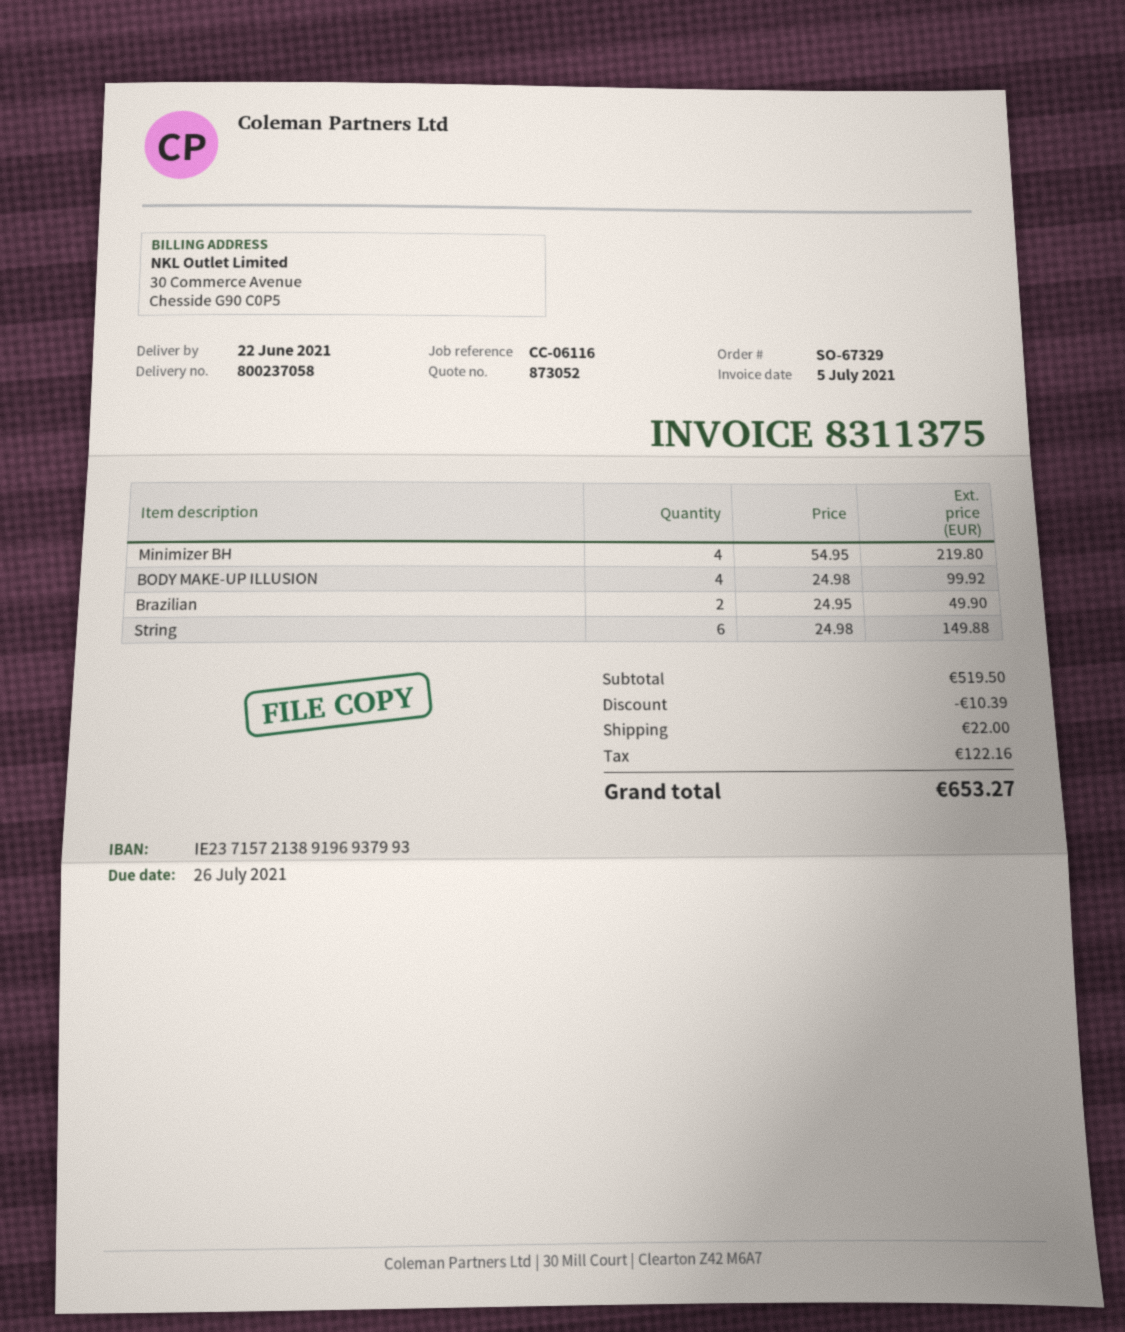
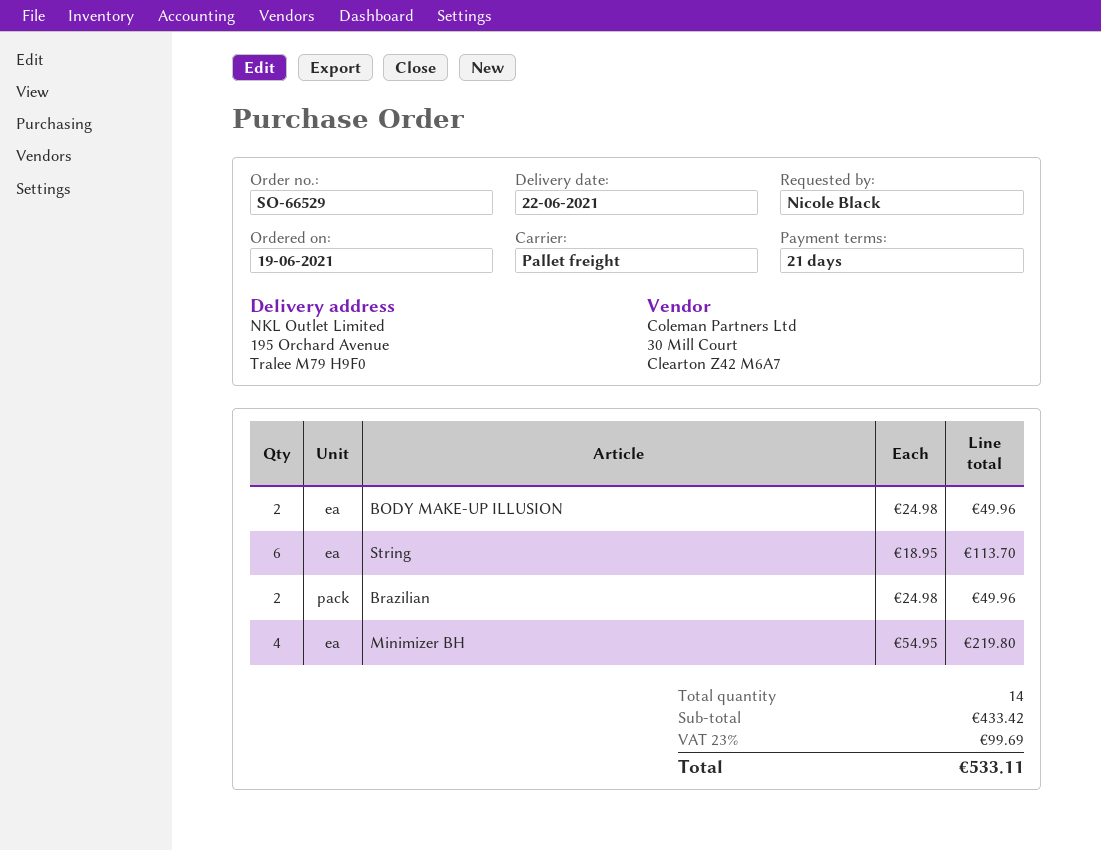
order number: SO-67329 -> SO-66529
BODY MAKE-UP ILLUSION: 4 x 24.98 = 99.92 -> 2 x 24.98 = 49.96
Brazilian: 2 x 24.95 = 49.90 -> 2 x 24.98 = 49.96
String: 6 x 24.98 = 149.88 -> 6 x 18.95 = 113.70
subtotal: 519.50 -> 433.42
discount: 10.39 -> none
shipping: 22.00 -> none
tax: 122.16 -> 99.69
total: 653.27 -> 533.11

